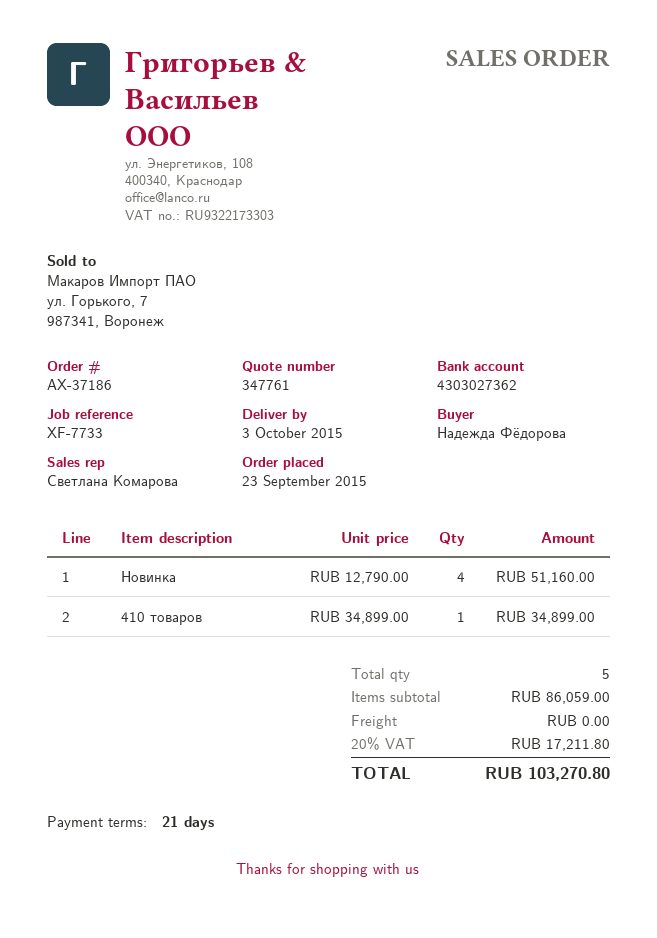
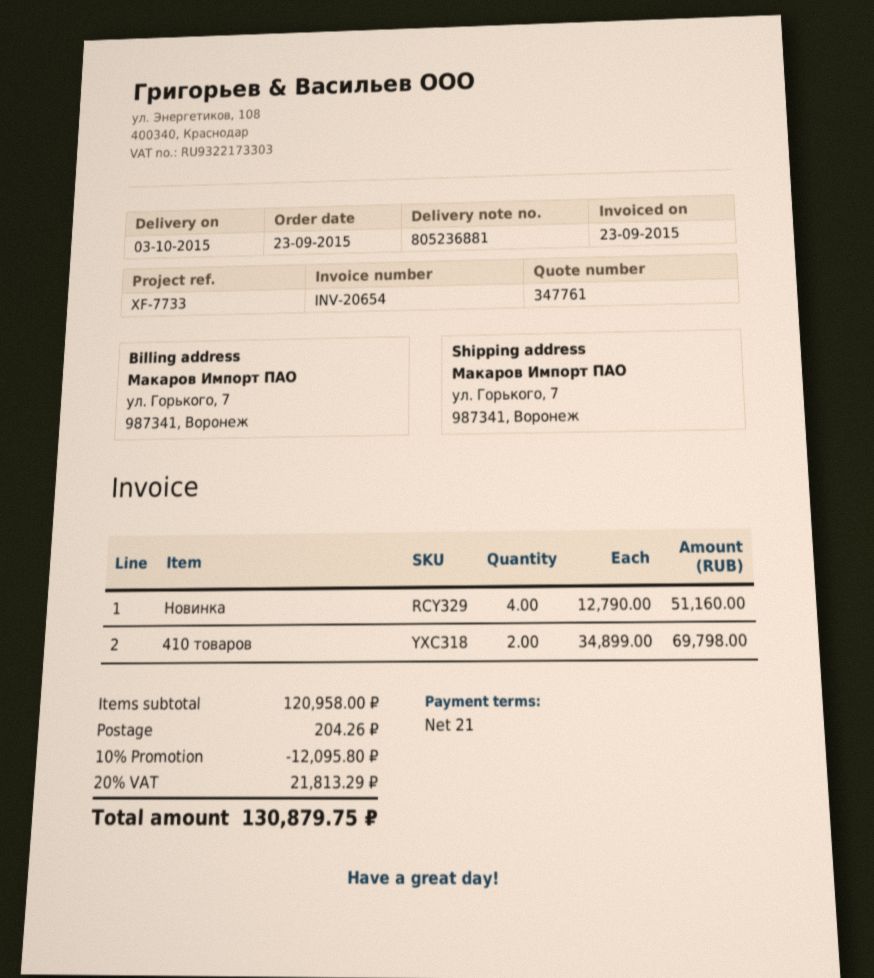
410 товаров: 1 x 34899.00 = 34899.00 -> 2 x 34899.00 = 69798.00
subtotal: 86059.00 -> 120958.00
discount: none -> 10% = 12095.80
shipping: 0.00 -> 204.26
tax: 20% = 17211.80 -> 20% = 21813.29
total: 103270.80 -> 130879.75

